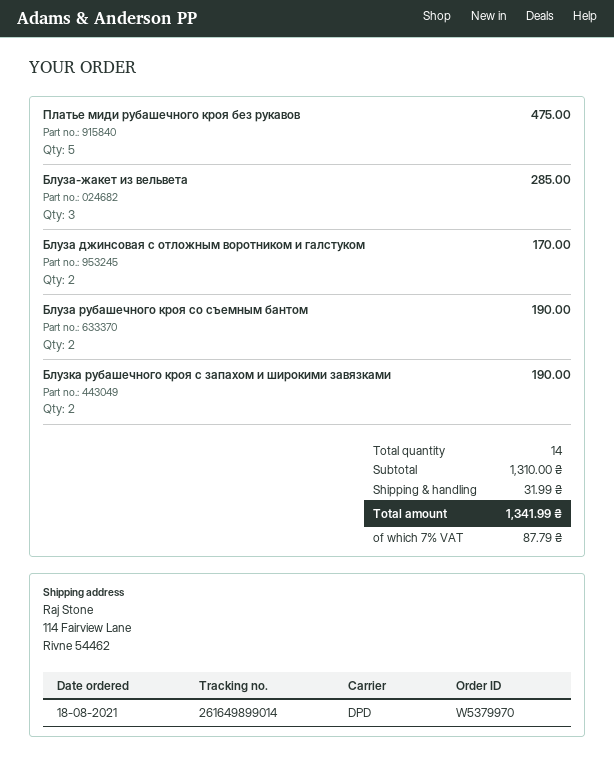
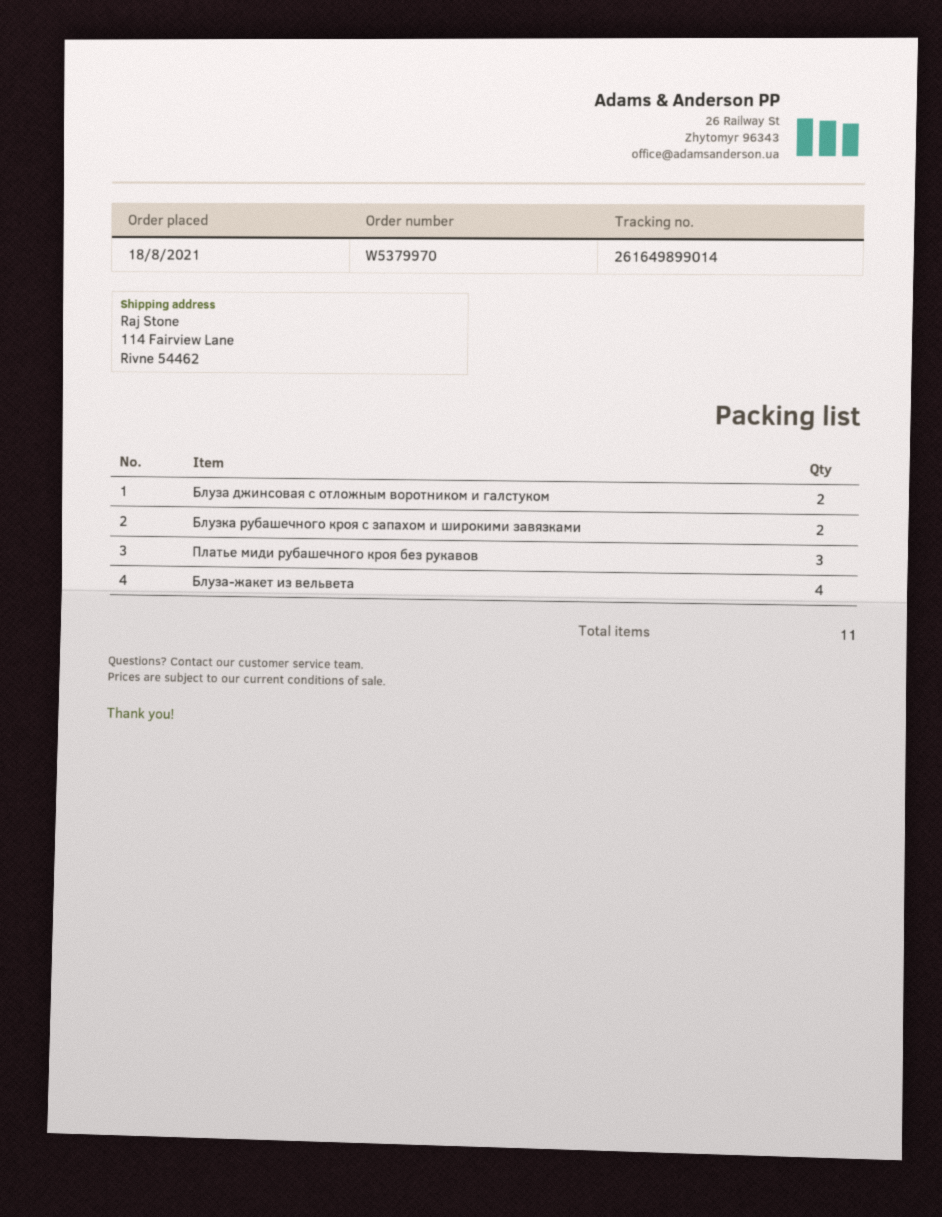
Платье миди рубашечного кроя без рукавов: 5 -> 3
Блуза-жакет из вельвета: 3 -> 4
Блуза рубашечного кроя со съемным бантом: 2 -> none
total quantity: 14 -> 11

